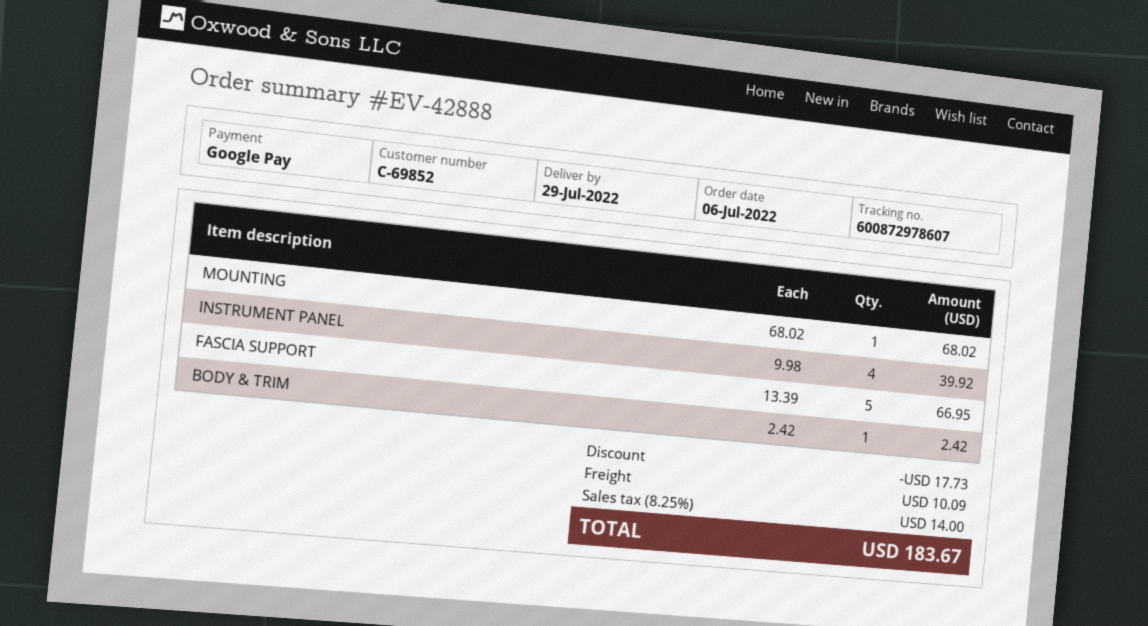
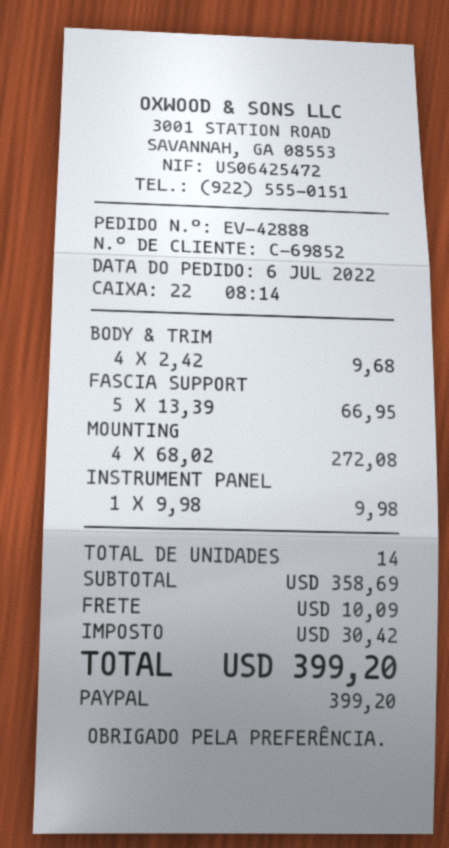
payment method: Google Pay -> PayPal
MOUNTING: 1 x 68.02 = 68.02 -> 4 x 68.02 = 272.08
INSTRUMENT PANEL: 4 x 9.98 = 39.92 -> 1 x 9.98 = 9.98
BODY & TRIM: 1 x 2.42 = 2.42 -> 4 x 2.42 = 9.68
discount: 17.73 -> none
tax: 14.00 -> 30.42
total: 183.67 -> 399.20

